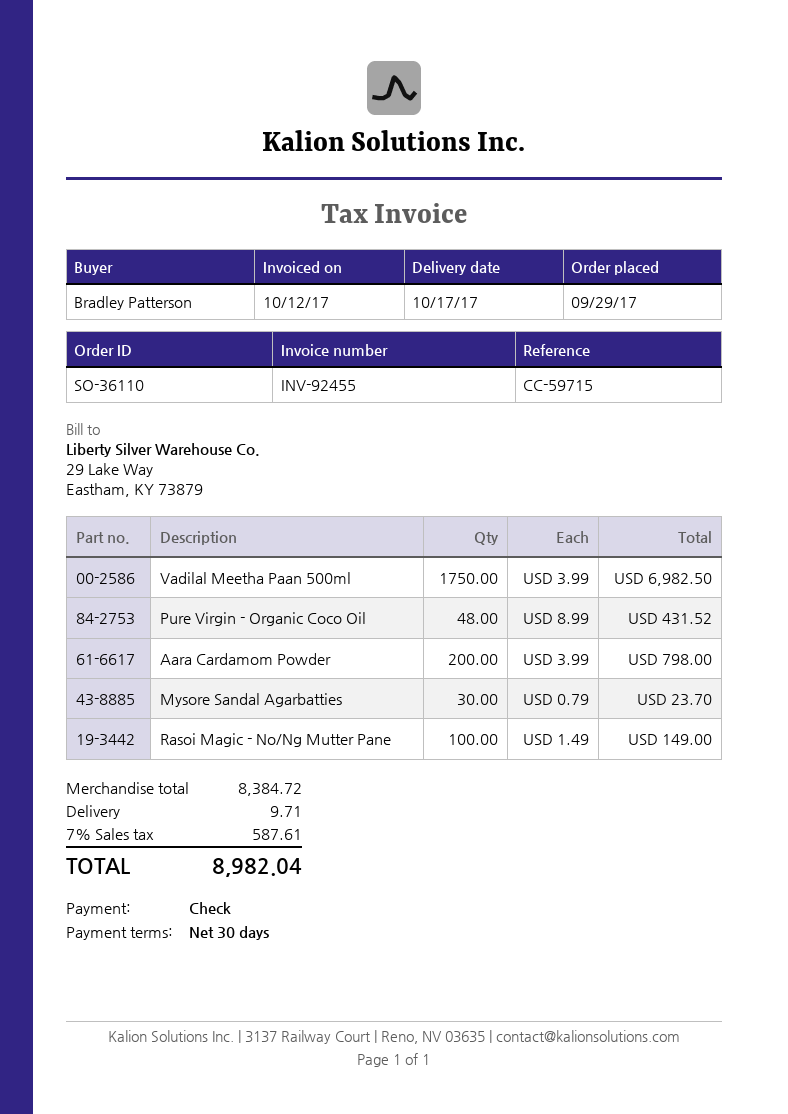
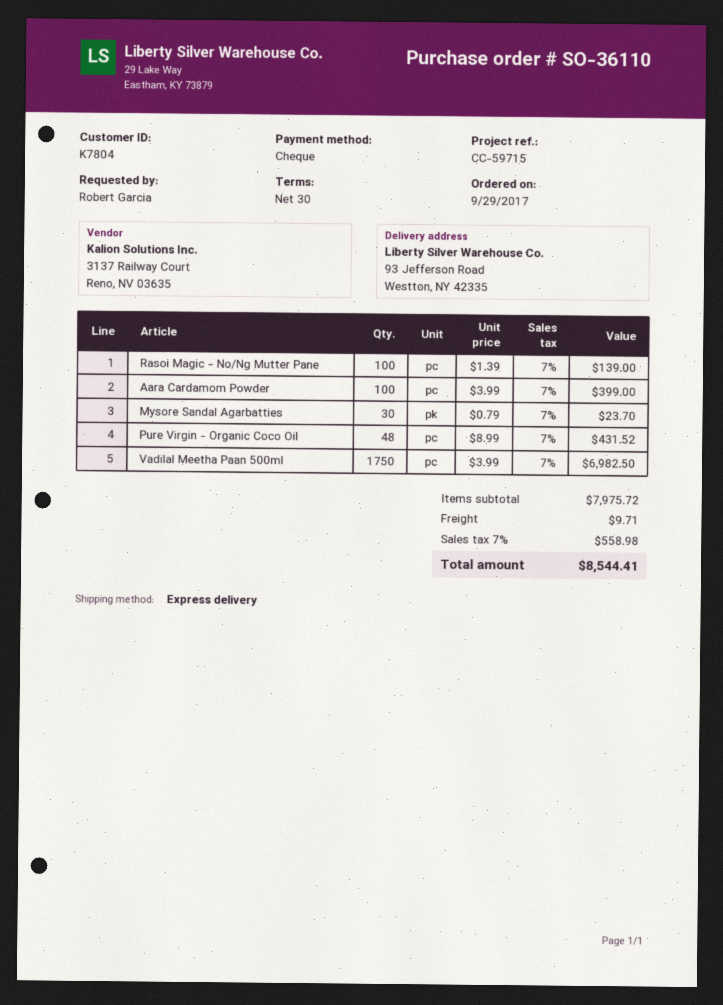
ordered by: Bradley Patterson -> Robert Garcia
Aara Cardamom Powder: 200 x 3.99 = 798.00 -> 100 x 3.99 = 399.00
Rasoi Magic - No/Ng Mutter Pane: 100 x 1.49 = 149.00 -> 100 x 1.39 = 139.00
subtotal: 8384.72 -> 7975.72
tax: 7% = 587.61 -> 7% = 558.98
total: 8982.04 -> 8544.41

